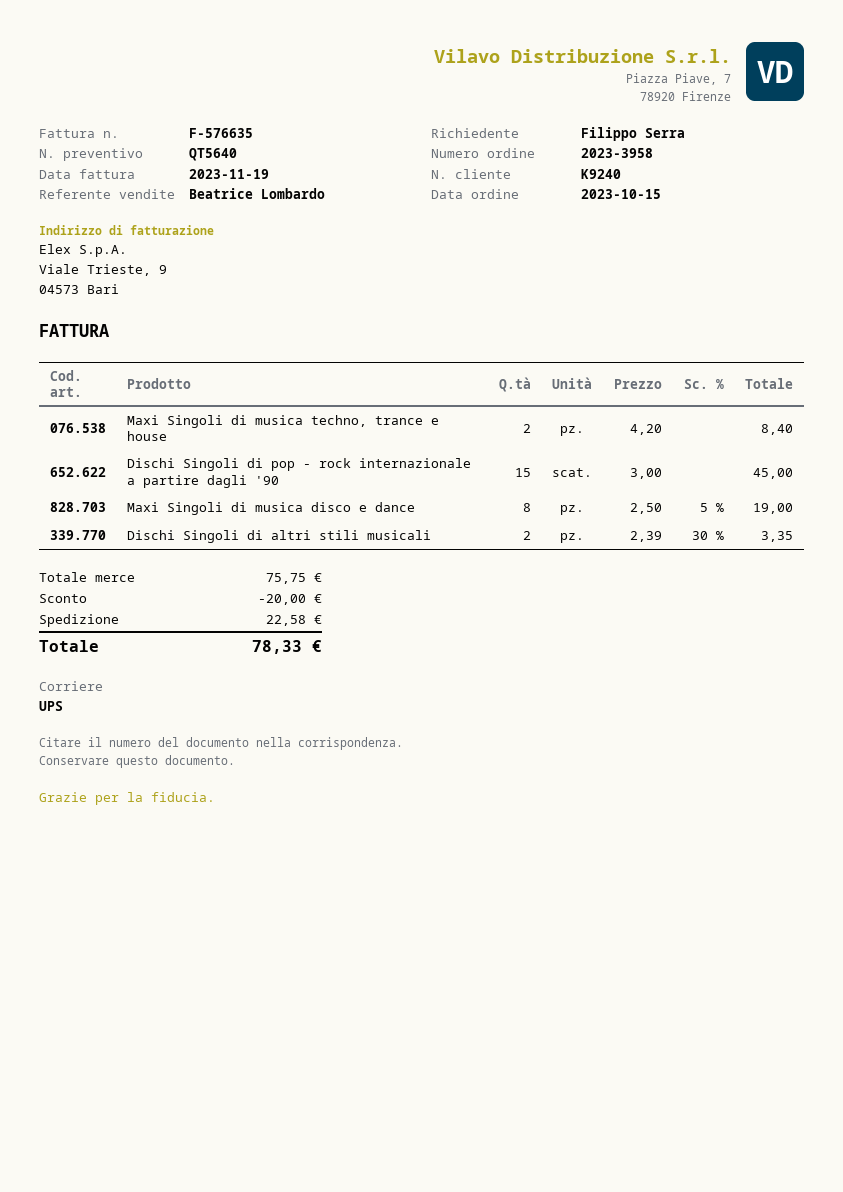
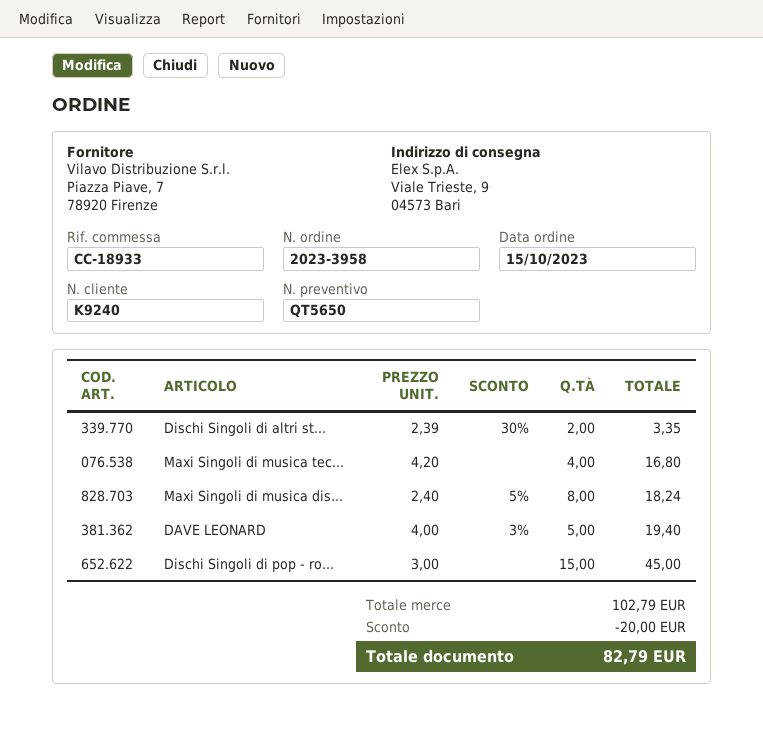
quote number: QT5640 -> QT5650
Maxi Singoli di musica techno, trance e house: 2 x 4.20 = 8.40 -> 4 x 4.20 = 16.80
Maxi Singoli di musica disco e dance: 8 x 2.50 - 5% = 19.00 -> 8 x 2.40 - 5% = 18.24
DAVE LEONARD: none -> 5 x 4.00 - 3% = 19.40
subtotal: 75.75 -> 102.79
shipping: 22.58 -> none
total: 78.33 -> 82.79

